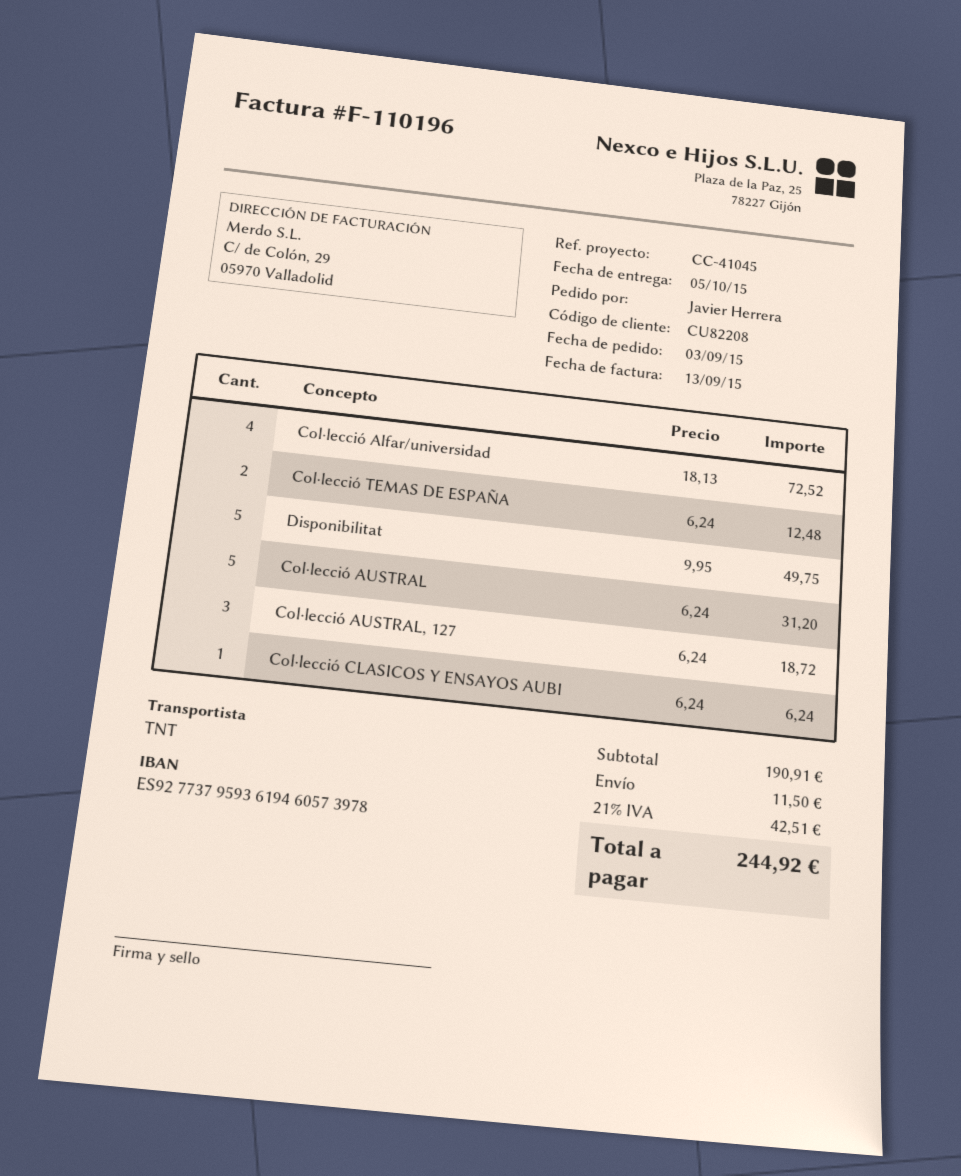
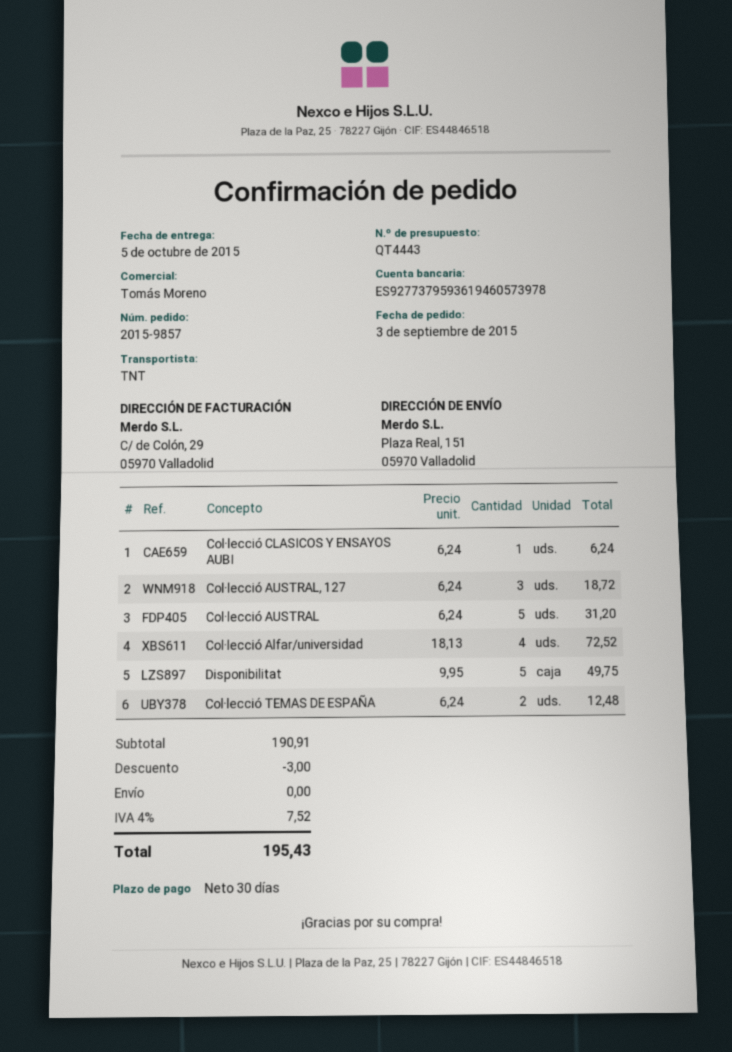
discount: none -> 3.00
shipping: 11.50 -> 0.00
tax: 21% = 42.51 -> 4% = 7.52
total: 244.92 -> 195.43

